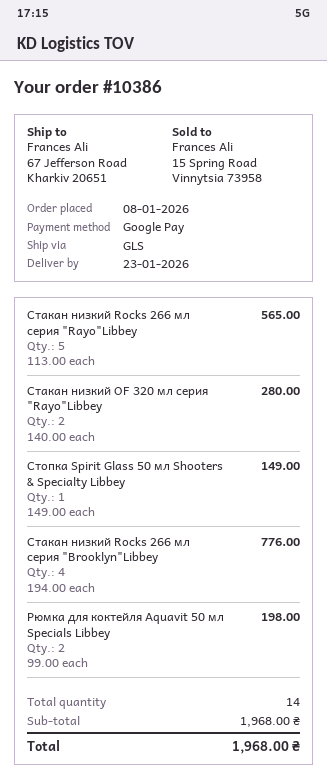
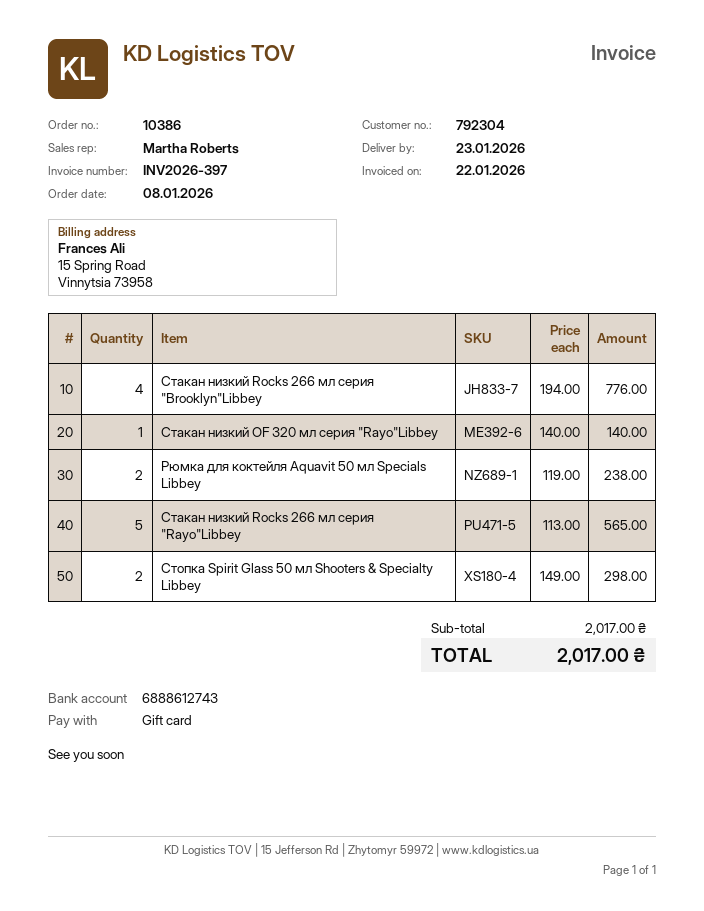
payment method: Google Pay -> gift card
Стакан низкий OF 320 мл серия "Rayo"Libbey: 2 x 140.00 = 280.00 -> 1 x 140.00 = 140.00
Стопка Spirit Glass 50 мл Shooters & Specialty Libbey: 1 x 149.00 = 149.00 -> 2 x 149.00 = 298.00
Рюмка для коктейля Aquavit 50 мл Specials Libbey: 2 x 99.00 = 198.00 -> 2 x 119.00 = 238.00
subtotal: 1968.00 -> 2017.00
total: 1968.00 -> 2017.00

